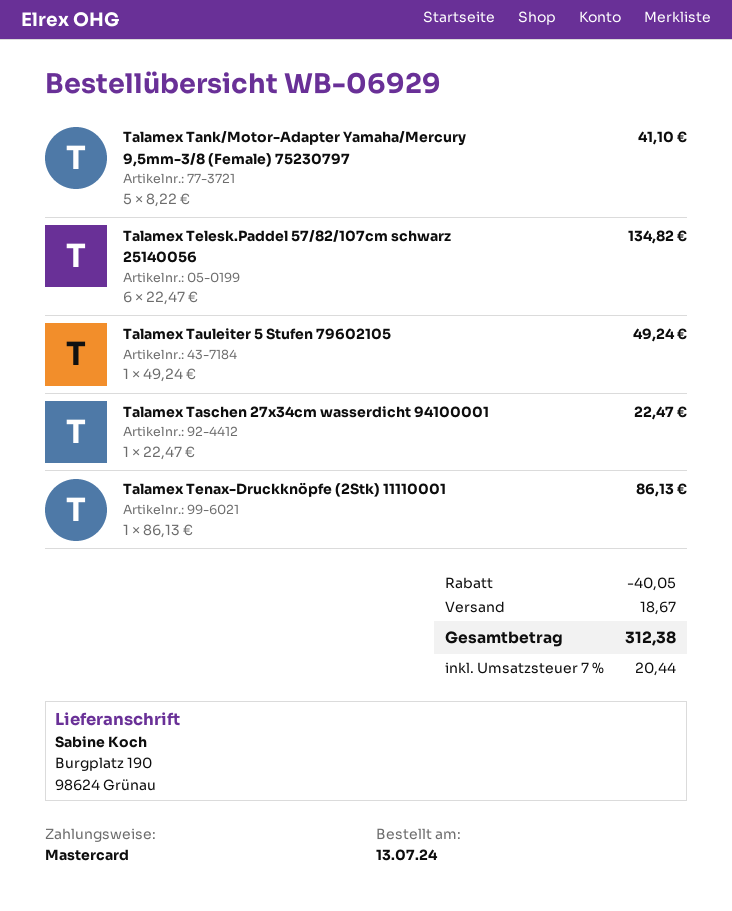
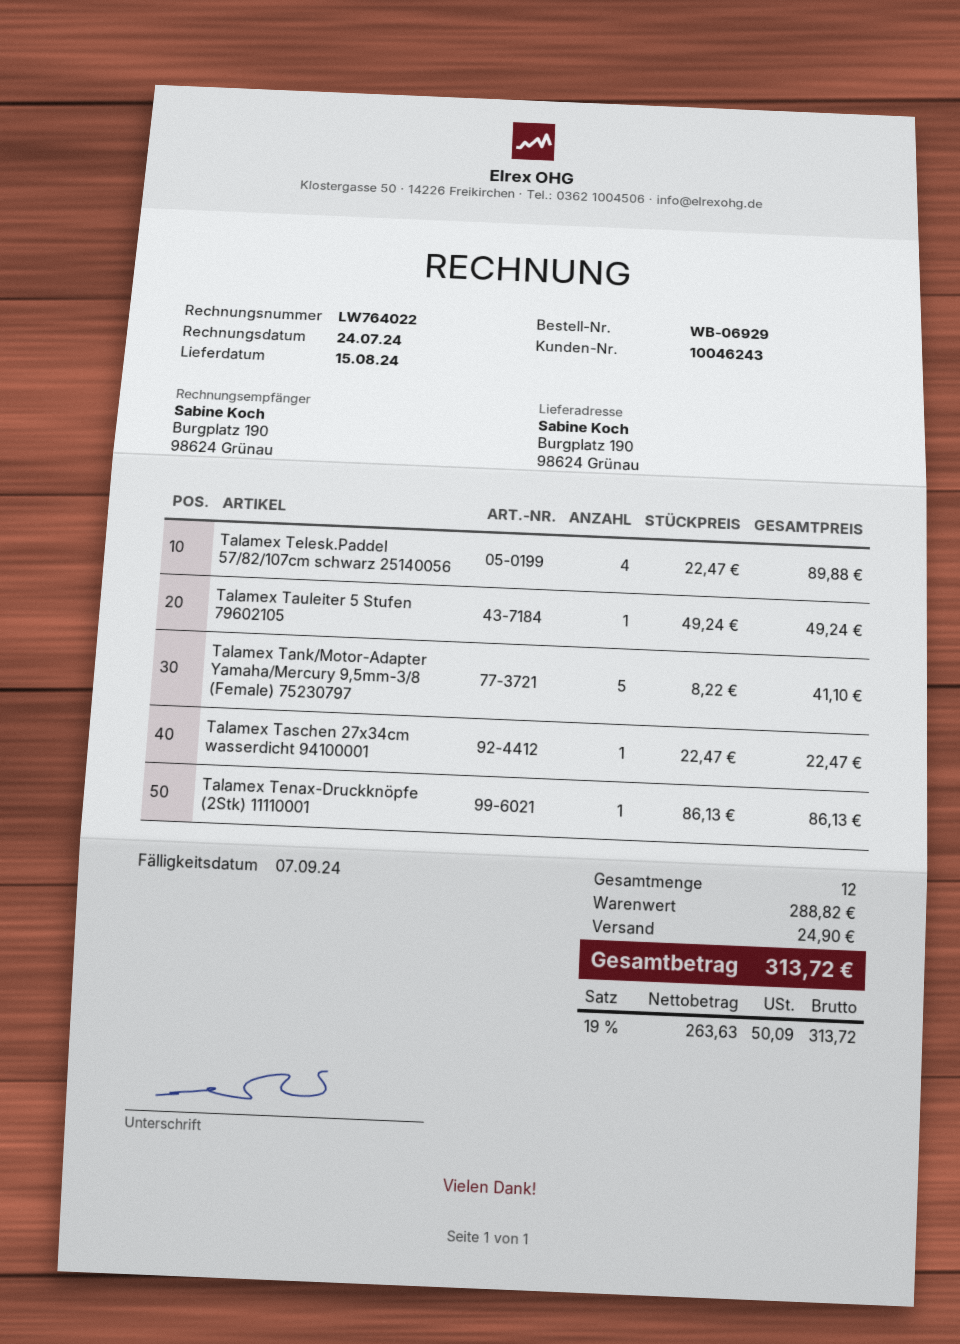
Talamex Telesk.Paddel 57/82/107cm schwarz 25140056: 6 x 22.47 = 134.82 -> 4 x 22.47 = 89.88
discount: 40.05 -> none
shipping: 18.67 -> 24.90
tax: 7% = 20.44 -> 19% = 50.09
total: 312.38 -> 313.72

